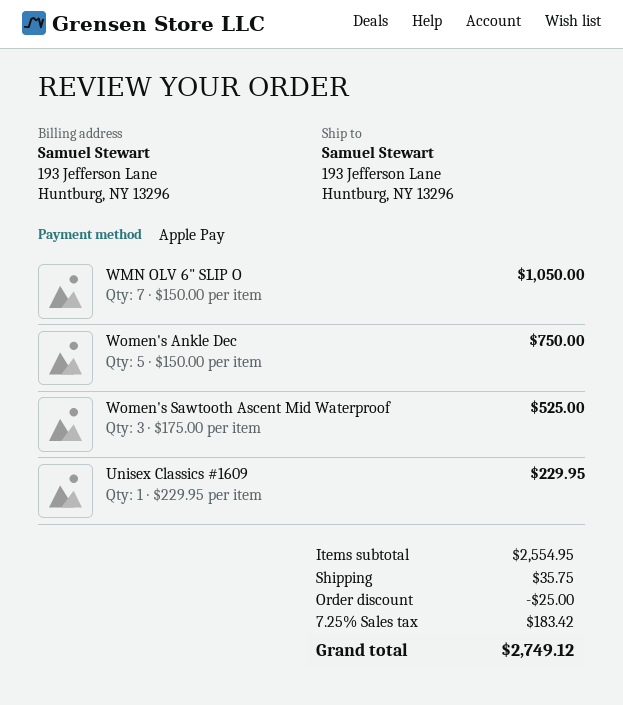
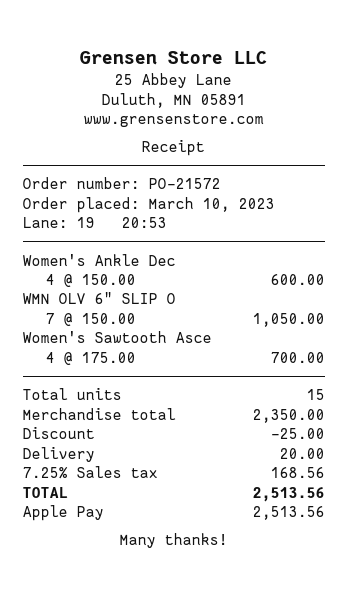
Women's Ankle Dec: 5 x 150.00 = 750.00 -> 4 x 150.00 = 600.00
Women's Sawtooth Ascent Mid Waterproof: 3 x 175.00 = 525.00 -> 4 x 175.00 = 700.00
Unisex Classics #1609: 1 x 229.95 = 229.95 -> none
subtotal: 2554.95 -> 2350.00
shipping: 35.75 -> 20.00
tax: 7.25% = 183.42 -> 7.25% = 168.56
total: 2749.12 -> 2513.56

